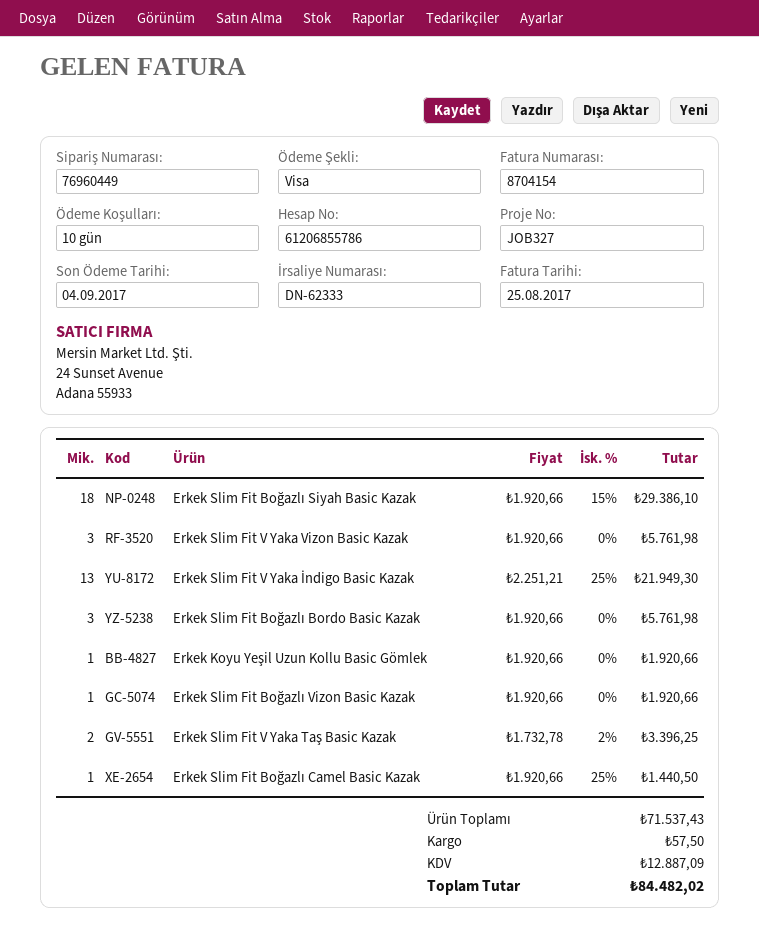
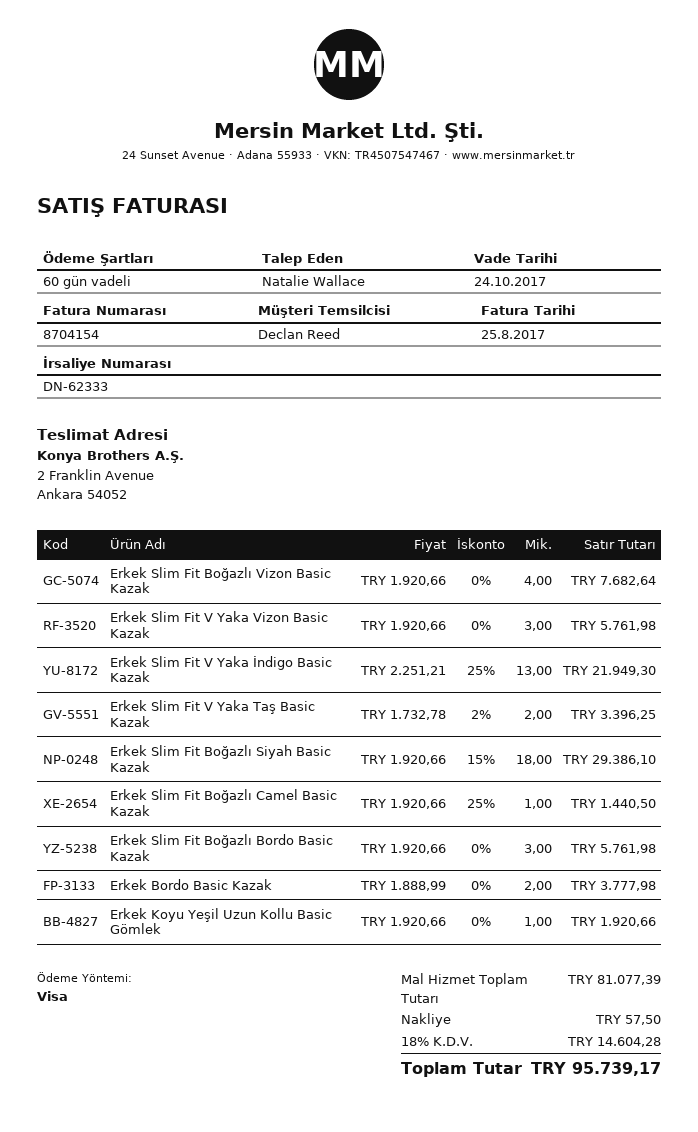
payment terms: 10 days -> 60 days
due date: 2017-09-04 -> 2017-10-24
Erkek Slim Fit Boğazlı Vizon Basic Kazak: 1 x 1920.66 = 1920.66 -> 4 x 1920.66 = 7682.64
Erkek Bordo Basic Kazak: none -> 2 x 1888.99 = 3777.98
subtotal: 71537.43 -> 81077.39
tax: 12887.09 -> 14604.28
total: 84482.02 -> 95739.17

